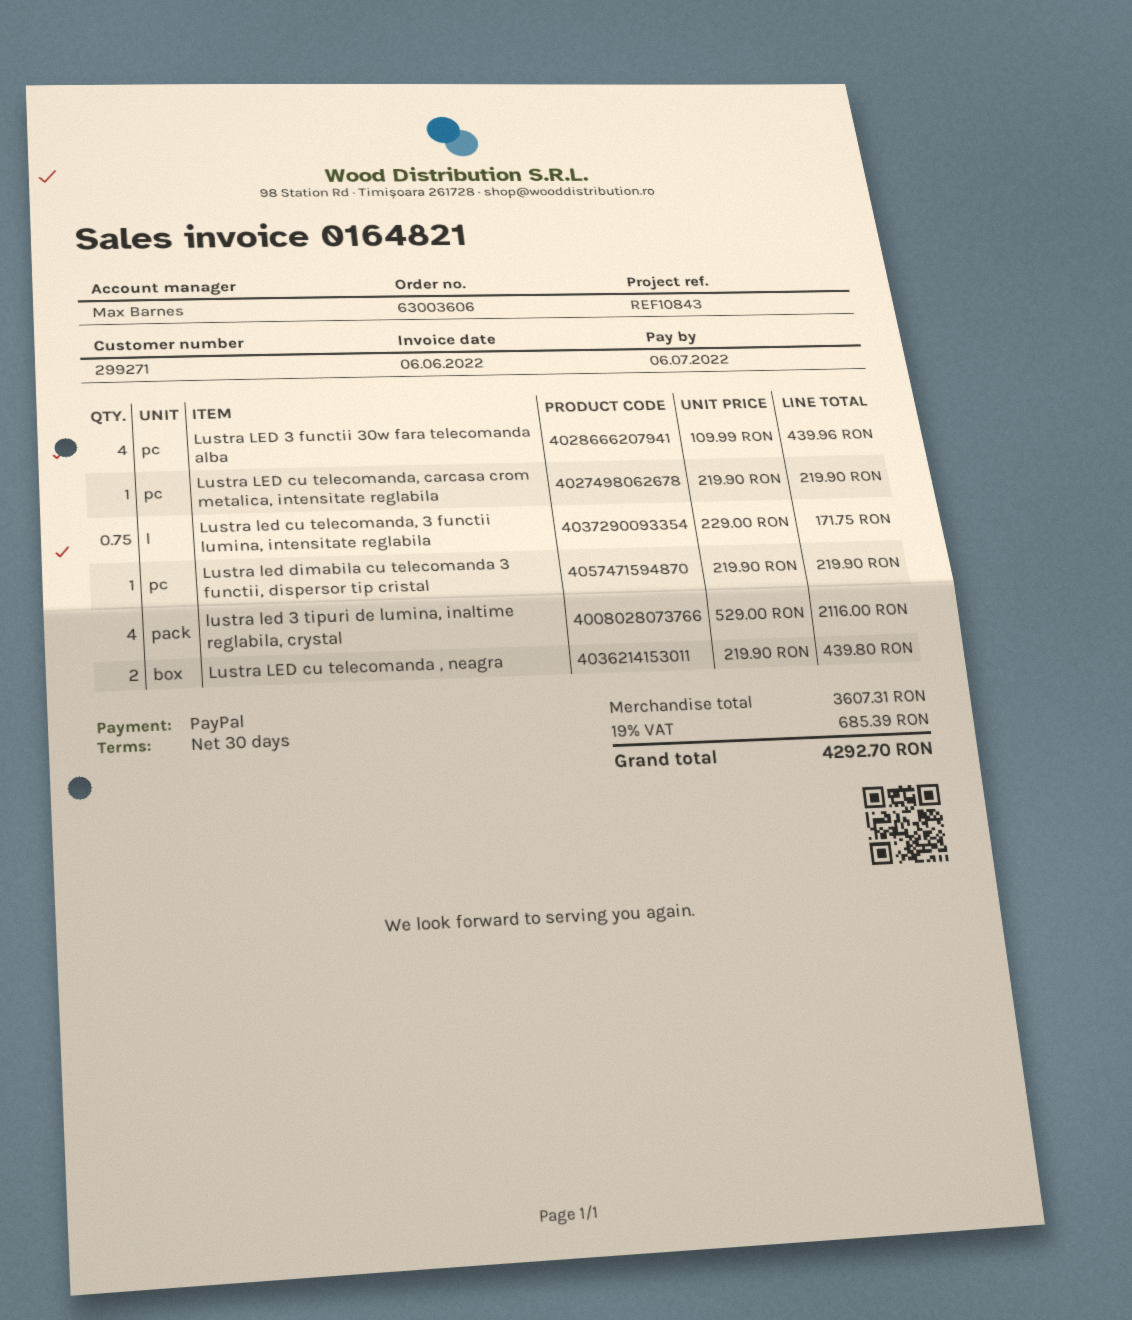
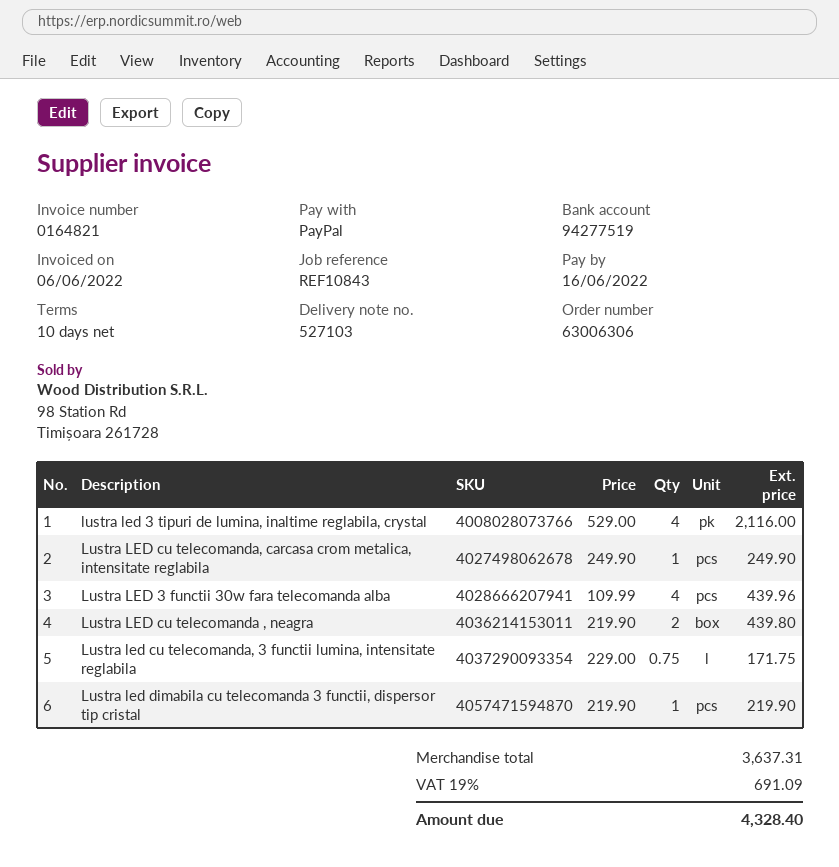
order number: 63003606 -> 63006306
payment terms: 30 days -> 10 days
due date: 2022-07-06 -> 2022-06-16
Lustra LED cu telecomanda, carcasa crom metalica, intensitate reglabila: 1 x 219.90 = 219.90 -> 1 x 249.90 = 249.90
subtotal: 3607.31 -> 3637.31
tax: 19% = 685.39 -> 19% = 691.09
total: 4292.70 -> 4328.40

